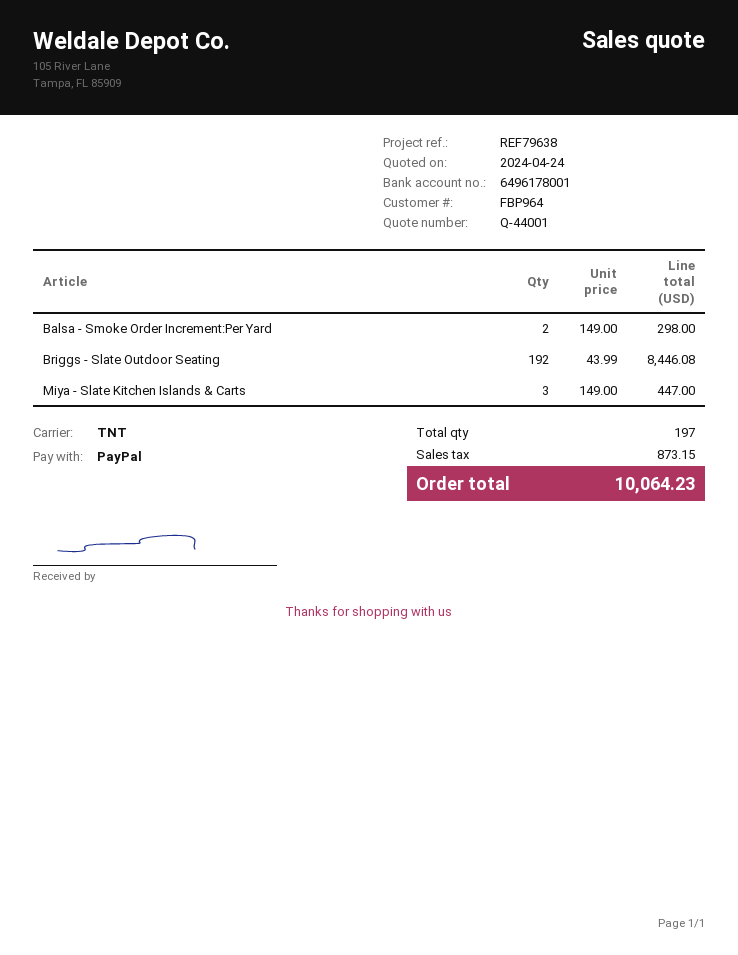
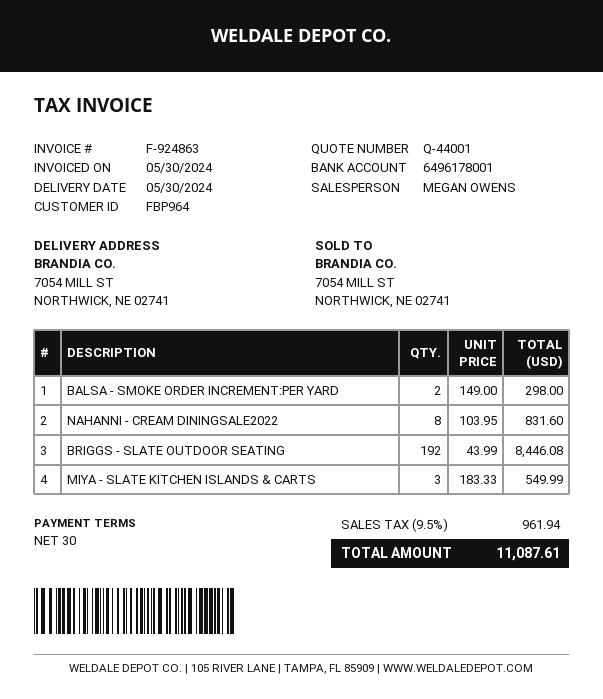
Miya - Slate Kitchen Islands & Carts: 3 x 149.00 = 447.00 -> 3 x 183.33 = 549.99
NAHANNI - CREAM DININGSALE2022: none -> 8 x 103.95 = 831.60
tax: 873.15 -> 961.94
total: 10064.23 -> 11087.61

